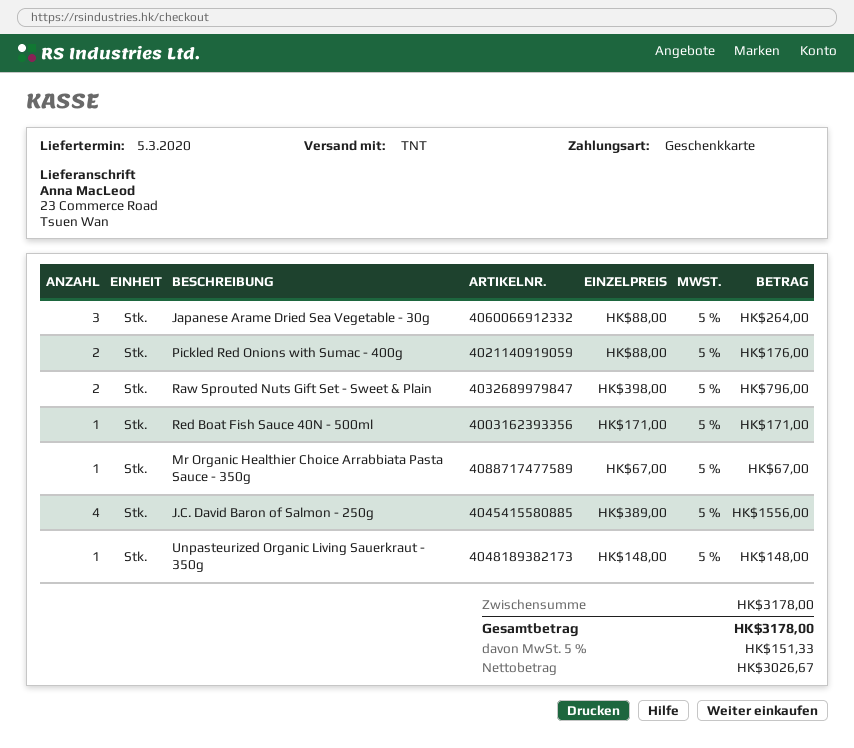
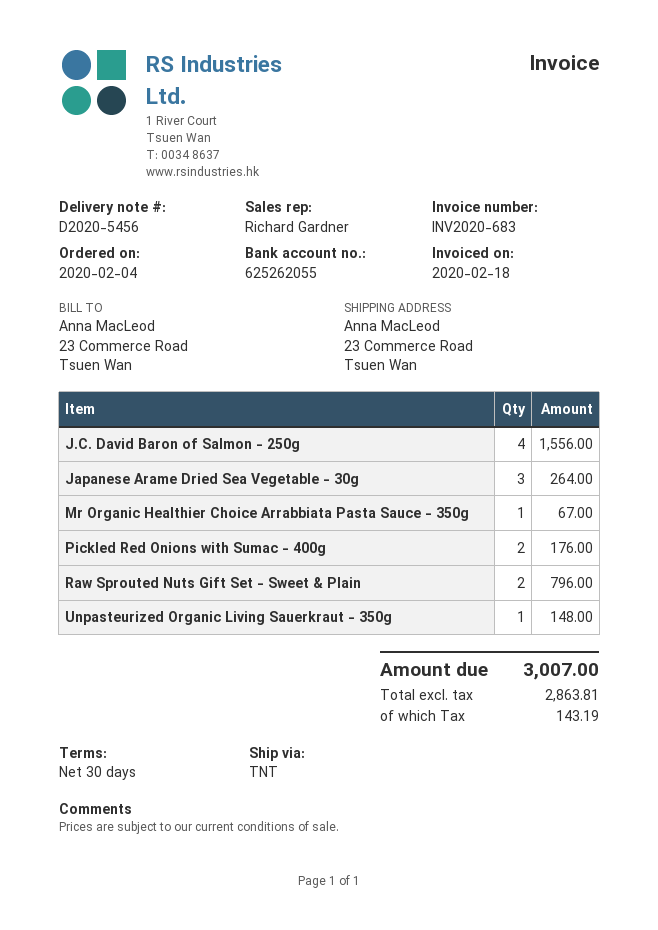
Red Boat Fish Sauce 40N - 500ml: 1 for 171.00 -> none
net: 3026.67 -> 2863.81
tax: 151.33 -> 143.19
total: 3178.00 -> 3007.00

